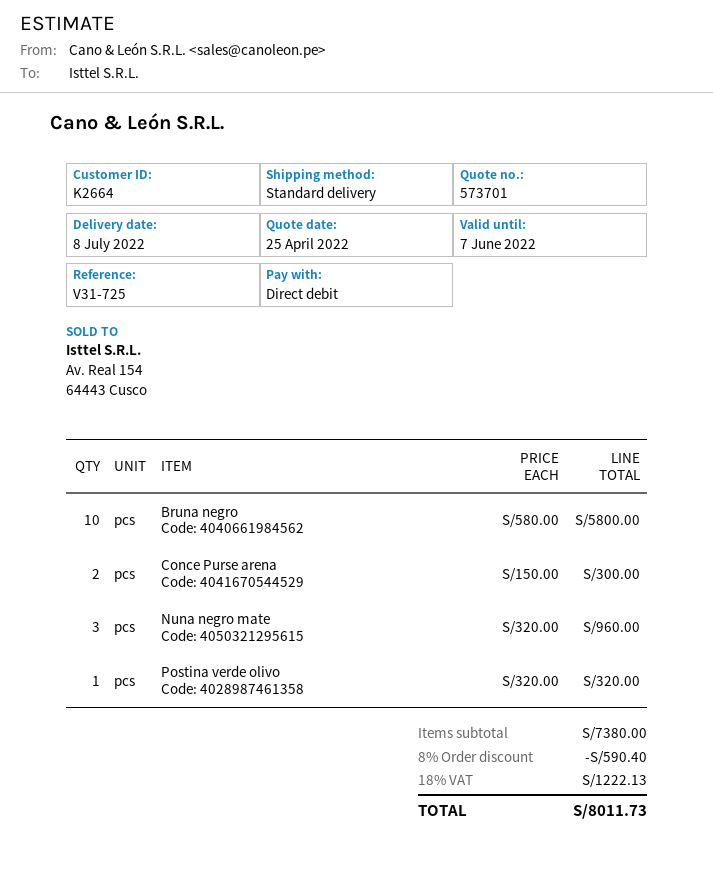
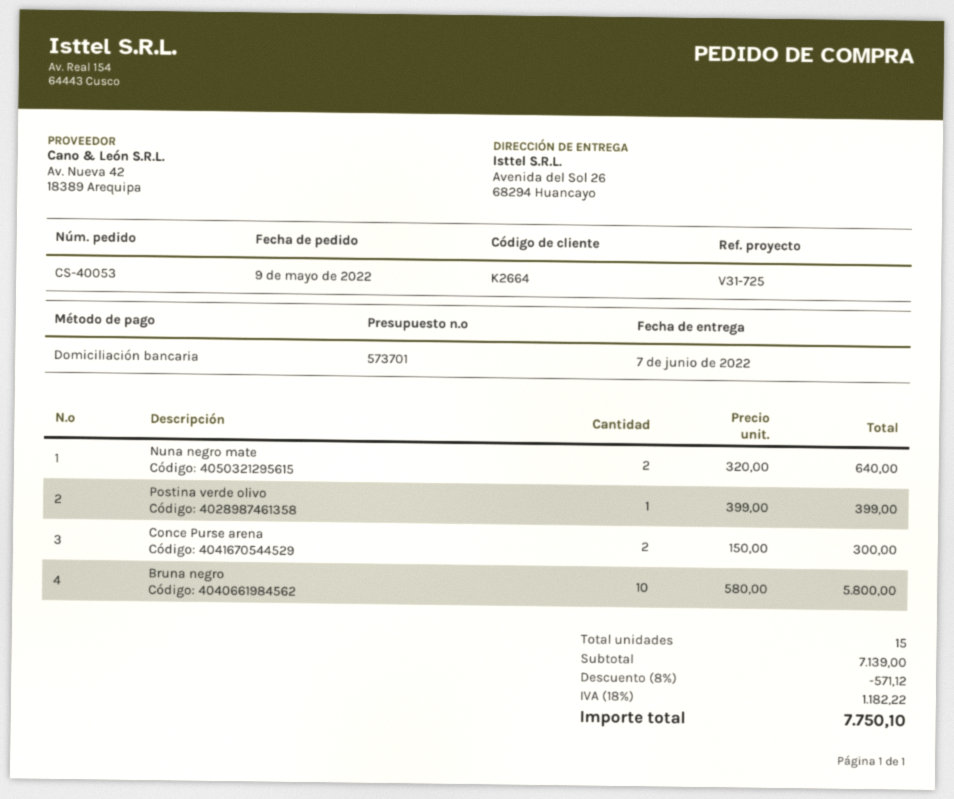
delivery date: 2022-07-08 -> 2022-06-07
Nuna negro mate: 3 x 320.00 = 960.00 -> 2 x 320.00 = 640.00
Postina verde olivo: 1 x 320.00 = 320.00 -> 1 x 399.00 = 399.00
subtotal: 7380.00 -> 7139.00
discount: 8% = 590.40 -> 8% = 571.12
tax: 18% = 1222.13 -> 18% = 1182.22
total: 8011.73 -> 7750.10

